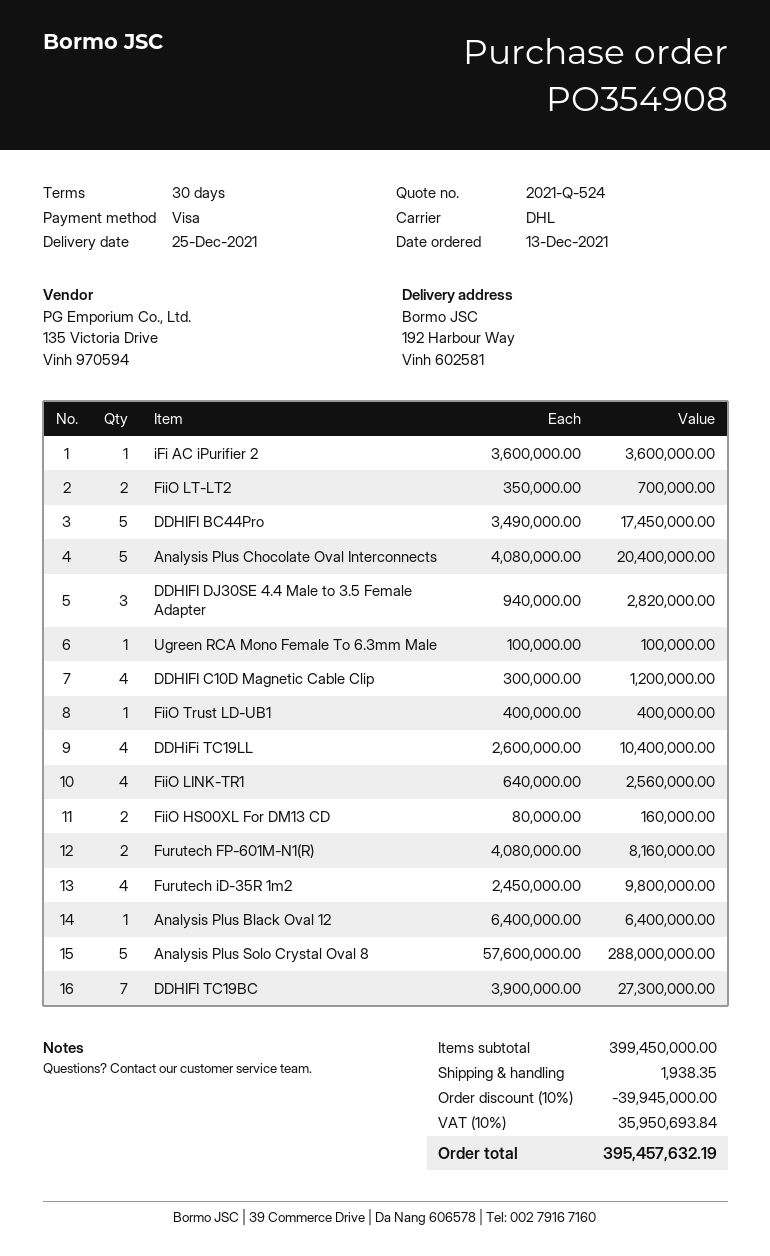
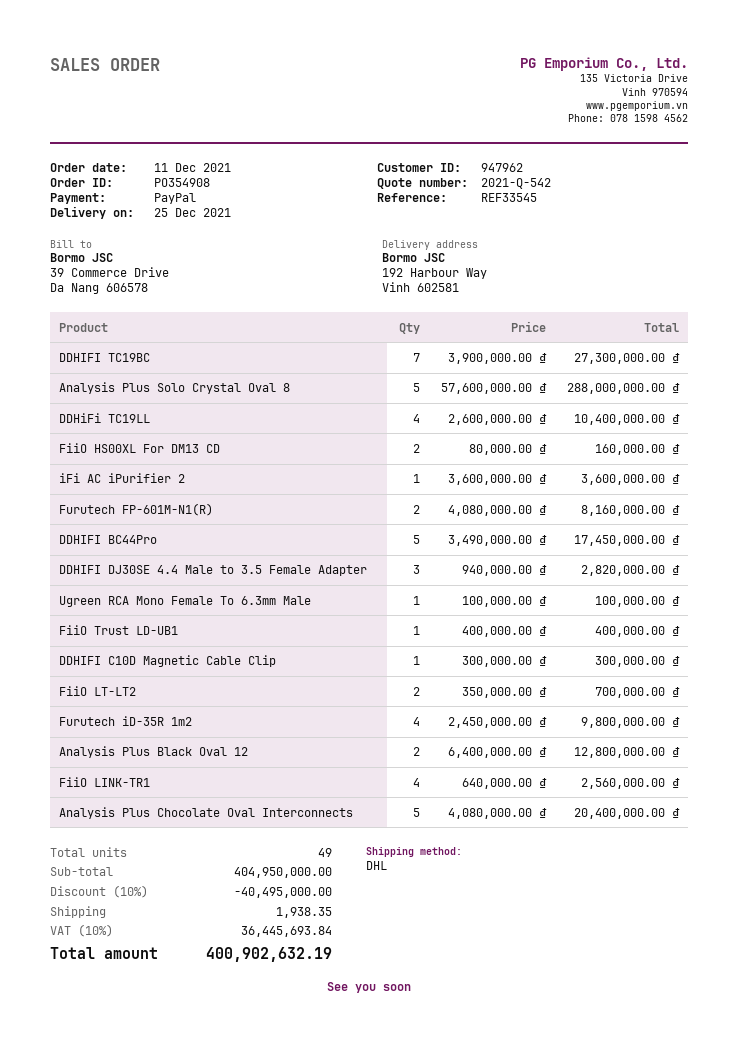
quote number: 2021-Q-524 -> 2021-Q-542
order date: 2021-12-13 -> 2021-12-11
payment method: Visa -> PayPal
DDHIFI C10D Magnetic Cable Clip: 4 x 300000.00 = 1200000.00 -> 1 x 300000.00 = 300000.00
Analysis Plus Black Oval 12: 1 x 6400000.00 = 6400000.00 -> 2 x 6400000.00 = 12800000.00
subtotal: 399450000.00 -> 404950000.00
discount: 10% = 39945000.00 -> 10% = 40495000.00
tax: 10% = 35950693.84 -> 10% = 36445693.84
total: 395457632.19 -> 400902632.19

